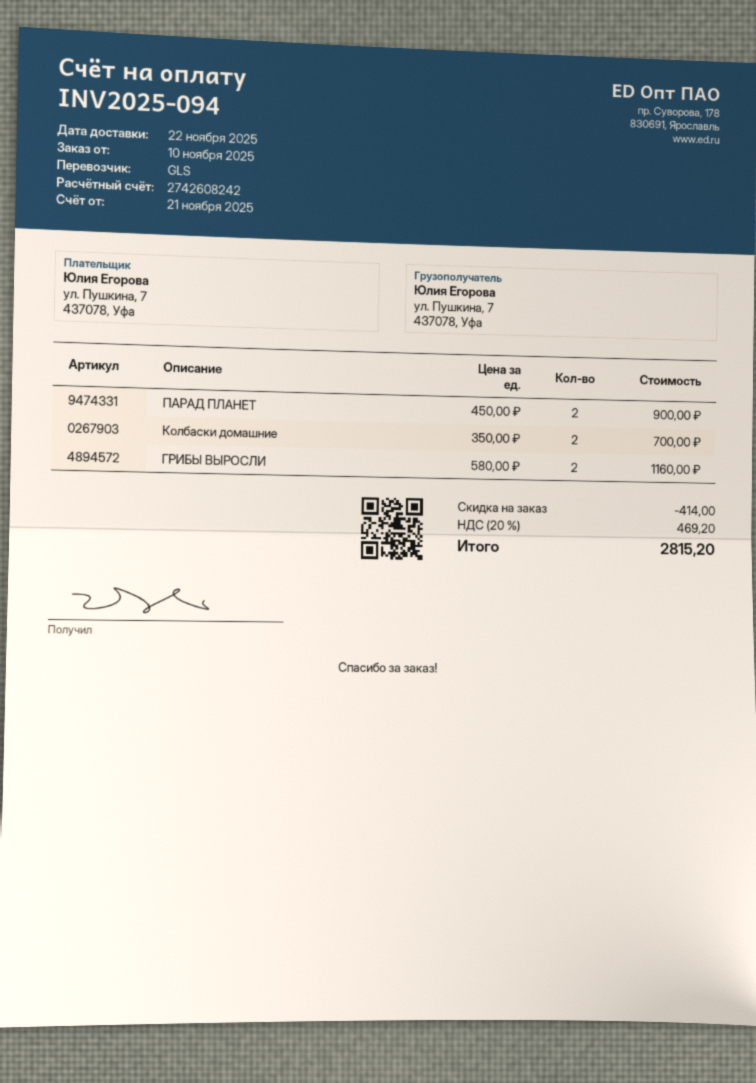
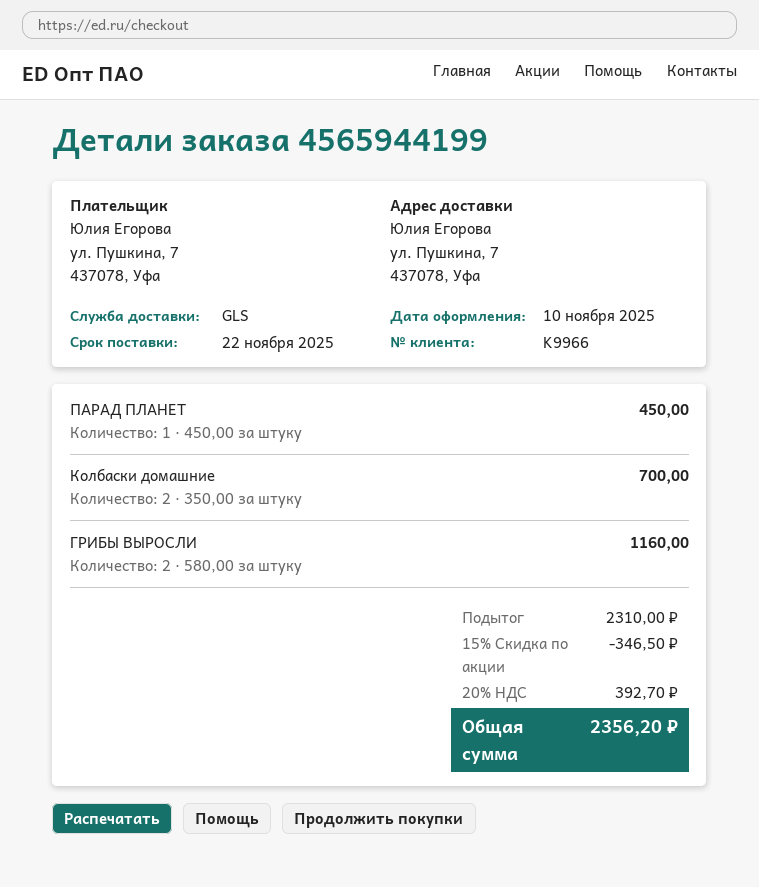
ПАРАД ПЛАНЕТ: 2 x 450.00 = 900.00 -> 1 x 450.00 = 450.00
discount: 414.00 -> 346.50
tax: 20% = 469.20 -> 20% = 392.70
total: 2815.20 -> 2356.20

